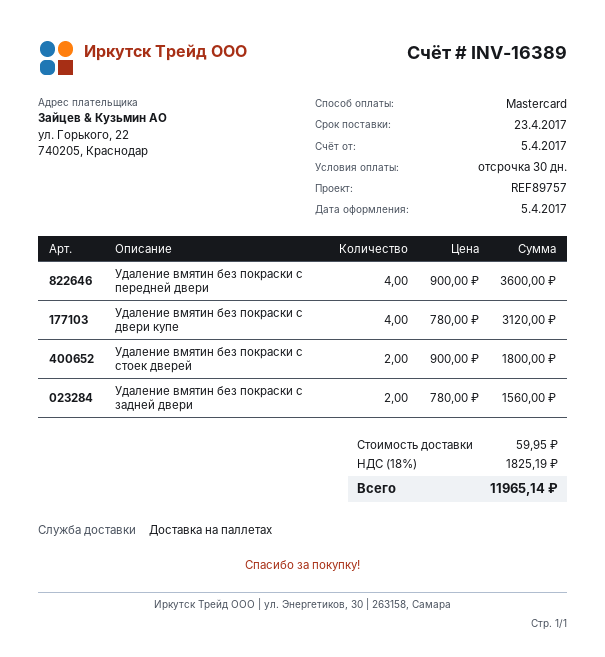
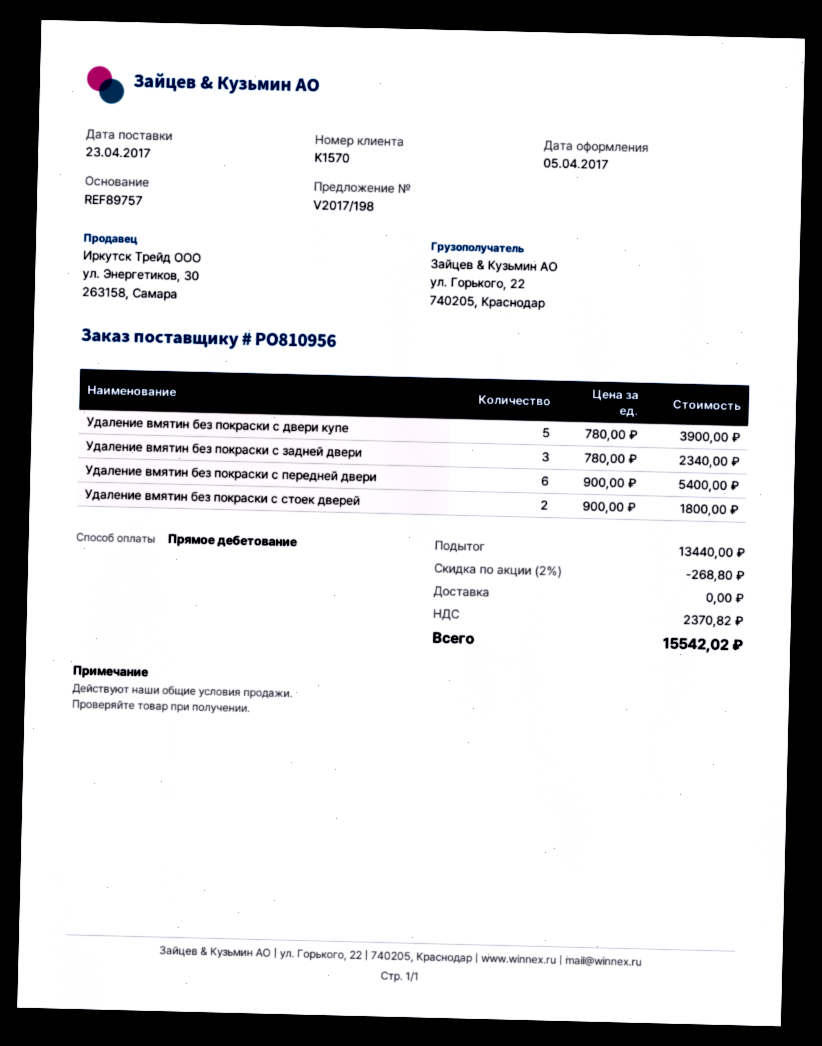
payment method: Mastercard -> direct debit
Удаление вмятин без покраски с передней двери: 4 x 900.00 = 3600.00 -> 6 x 900.00 = 5400.00
Удаление вмятин без покраски с двери купе: 4 x 780.00 = 3120.00 -> 5 x 780.00 = 3900.00
Удаление вмятин без покраски с задней двери: 2 x 780.00 = 1560.00 -> 3 x 780.00 = 2340.00
discount: none -> 2% = 268.80
shipping: 59.95 -> 0.00
tax: 1825.19 -> 2370.82
total: 11965.14 -> 15542.02

